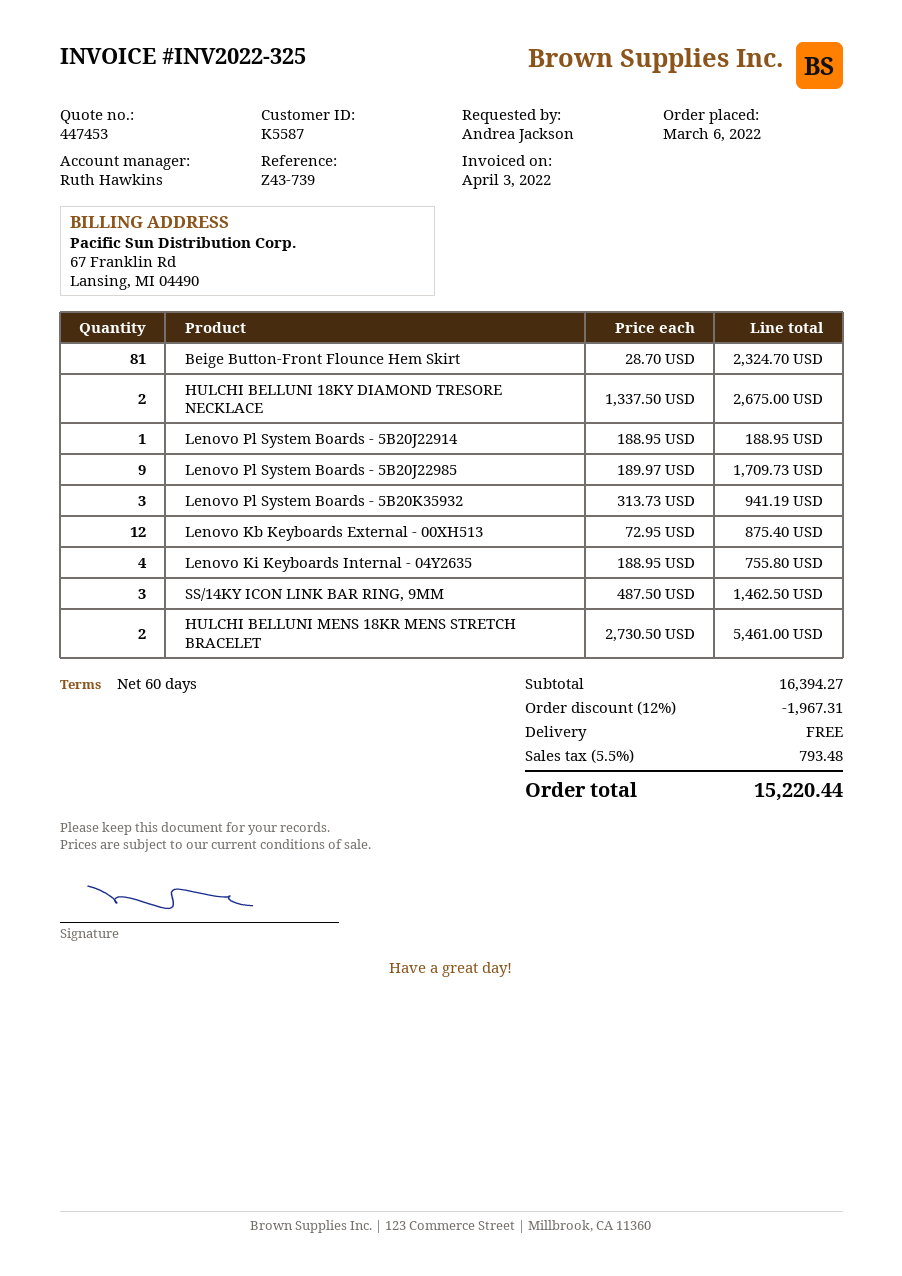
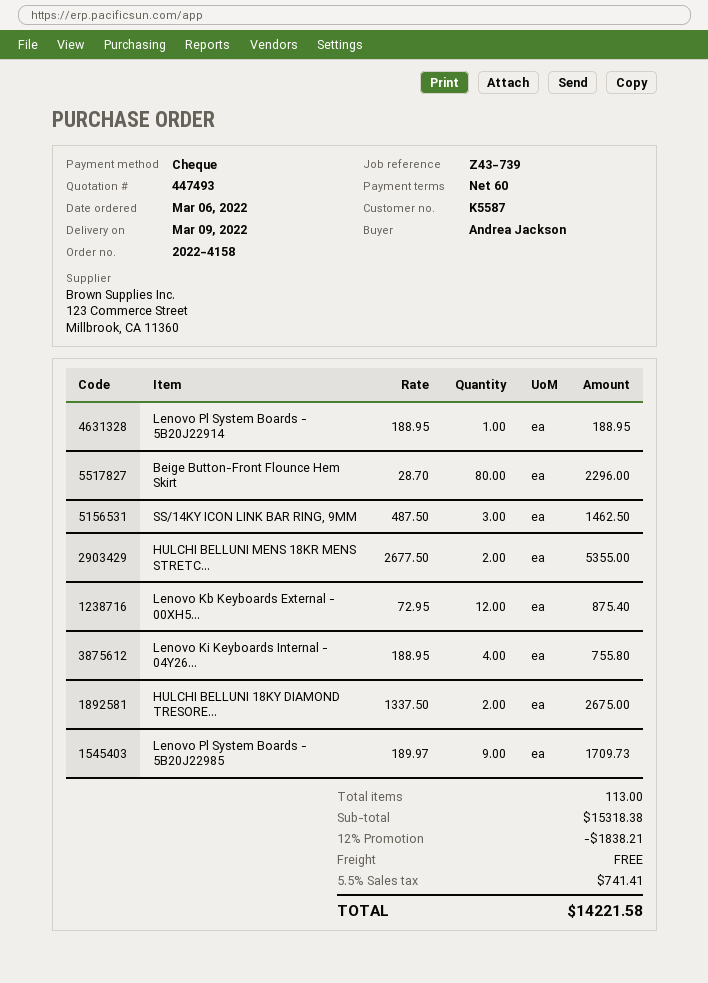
quote number: 447453 -> 447493
Beige Button-Front Flounce Hem Skirt: 81 x 28.70 = 2324.70 -> 80 x 28.70 = 2296.00
Lenovo Pl System Boards - 5B20K35932: 3 x 313.73 = 941.19 -> none
HULCHI BELLUNI MENS 18KR MENS STRETCH BRACELET: 2 x 2730.50 = 5461.00 -> 2 x 2677.50 = 5355.00
subtotal: 16394.27 -> 15318.38
discount: 12% = 1967.31 -> 12% = 1838.21
tax: 5.5% = 793.48 -> 5.5% = 741.41
total: 15220.44 -> 14221.58

